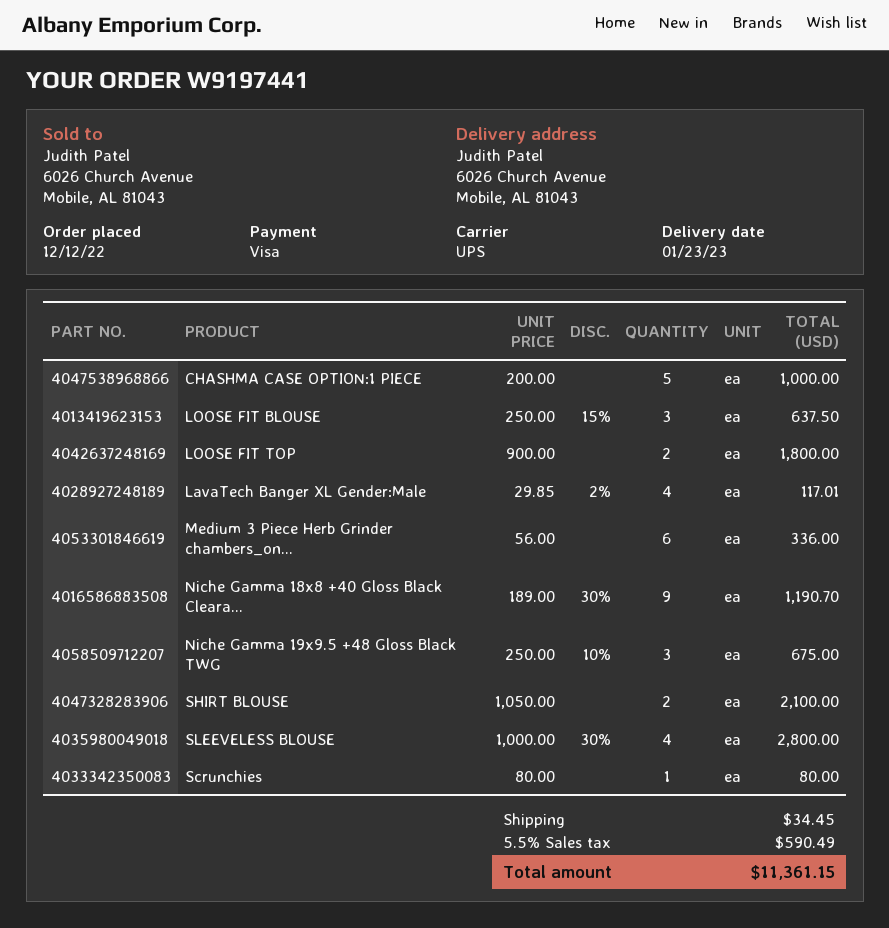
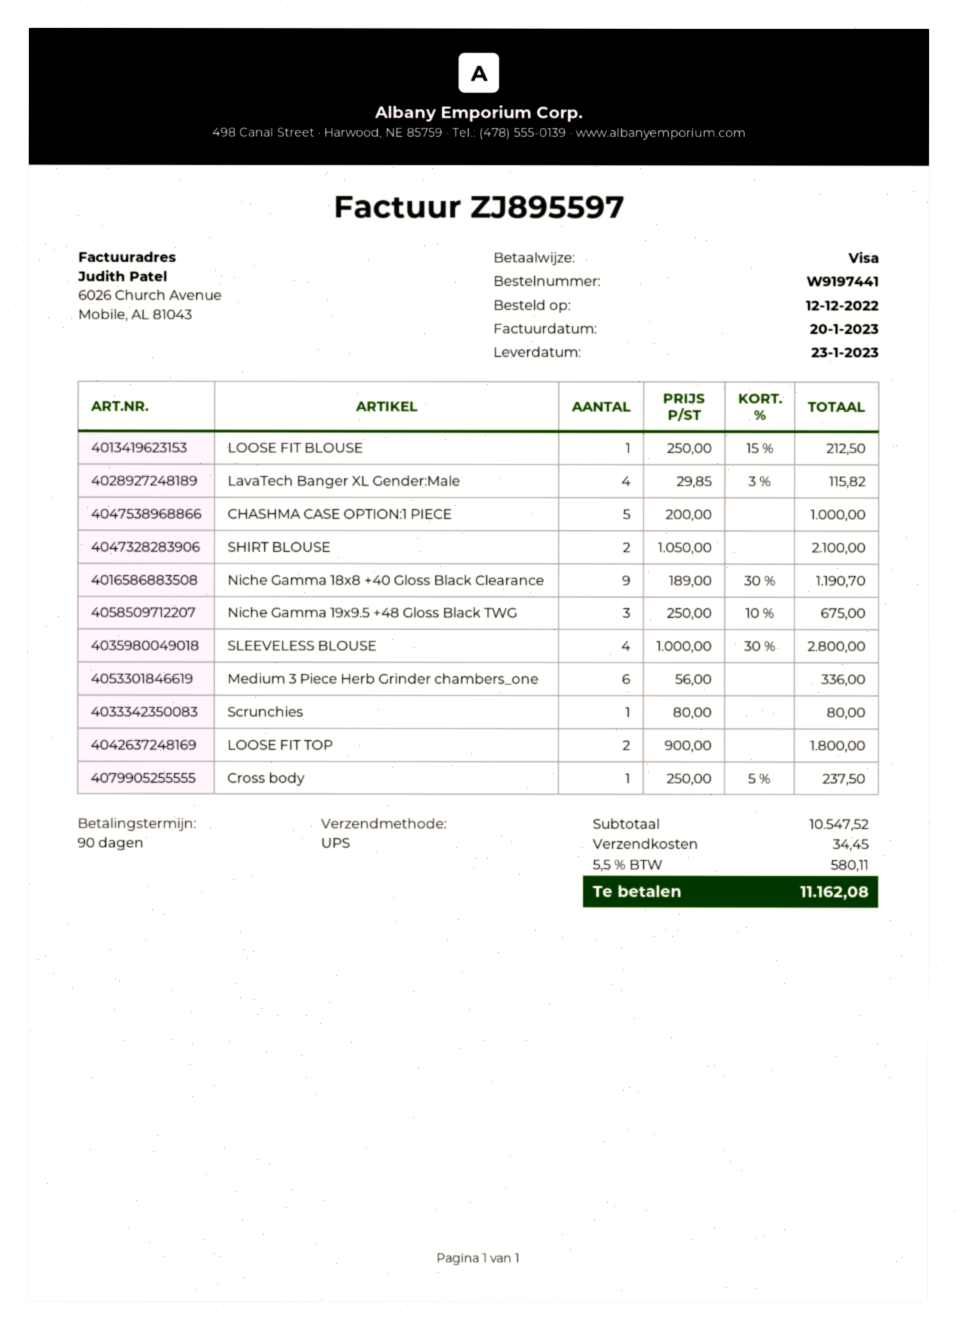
LOOSE FIT BLOUSE: 3 x 250.00 - 15% = 637.50 -> 1 x 250.00 - 15% = 212.50
LavaTech Banger XL Gender:Male: 4 x 29.85 - 2% = 117.01 -> 4 x 29.85 - 3% = 115.82
Cross body: none -> 1 x 250.00 - 5% = 237.50
tax: 5.5% = 590.49 -> 5.5% = 580.11
total: 11361.15 -> 11162.08

